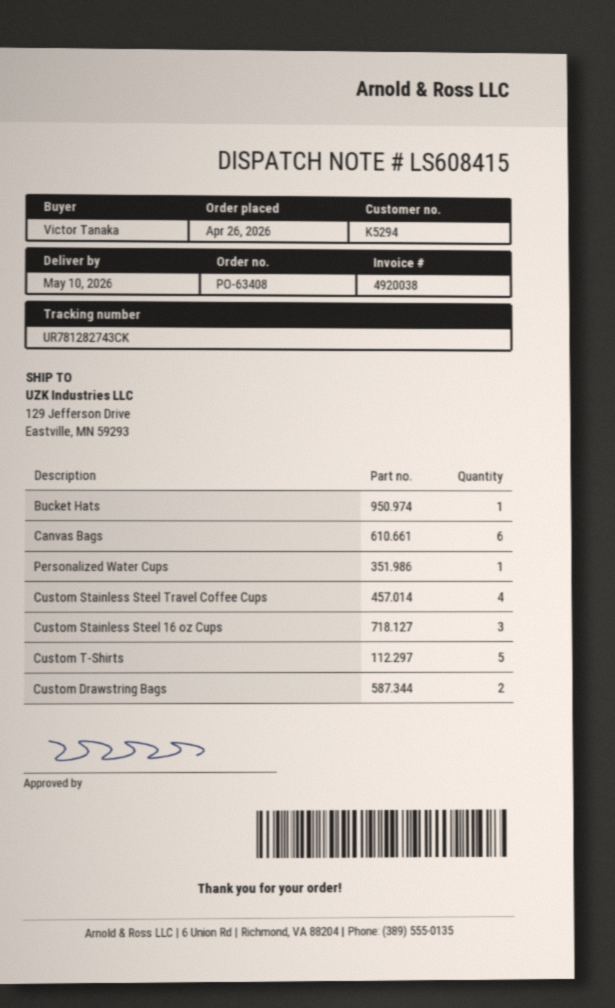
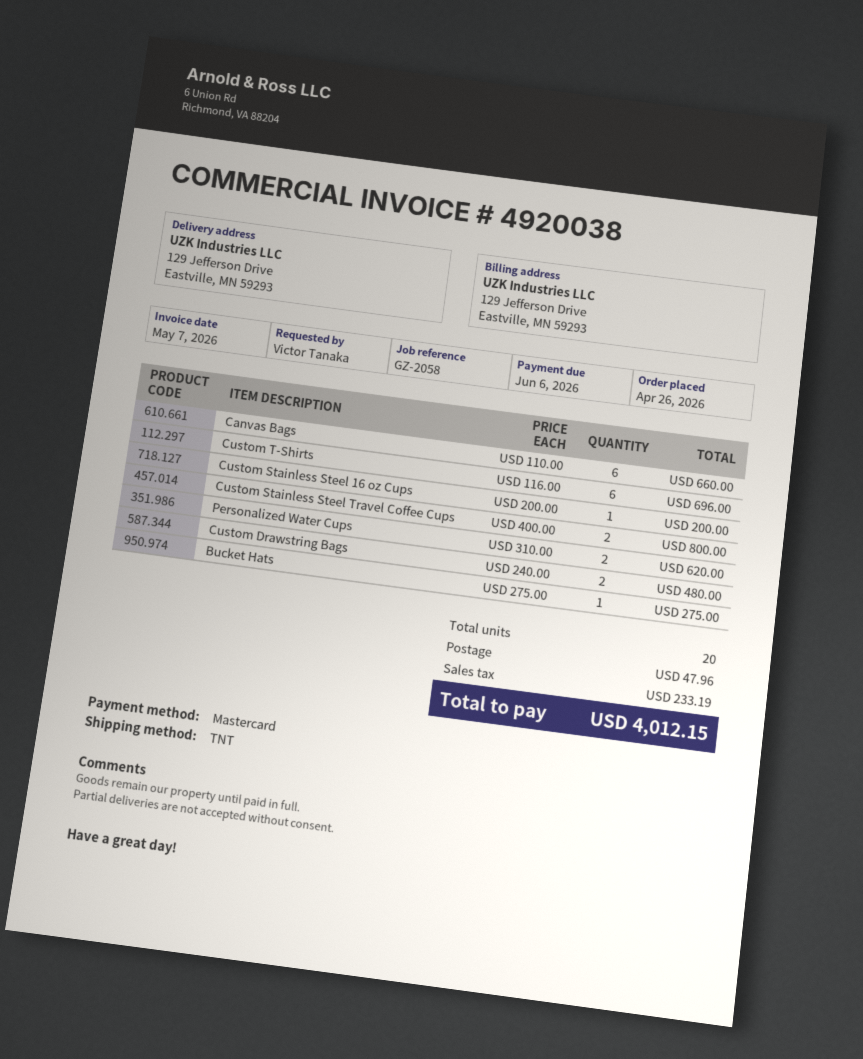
Personalized Water Cups: 1 -> 2
Custom Stainless Steel Travel Coffee Cups: 4 -> 2
Custom Stainless Steel 16 oz Cups: 3 -> 1
Custom T-Shirts: 5 -> 6

